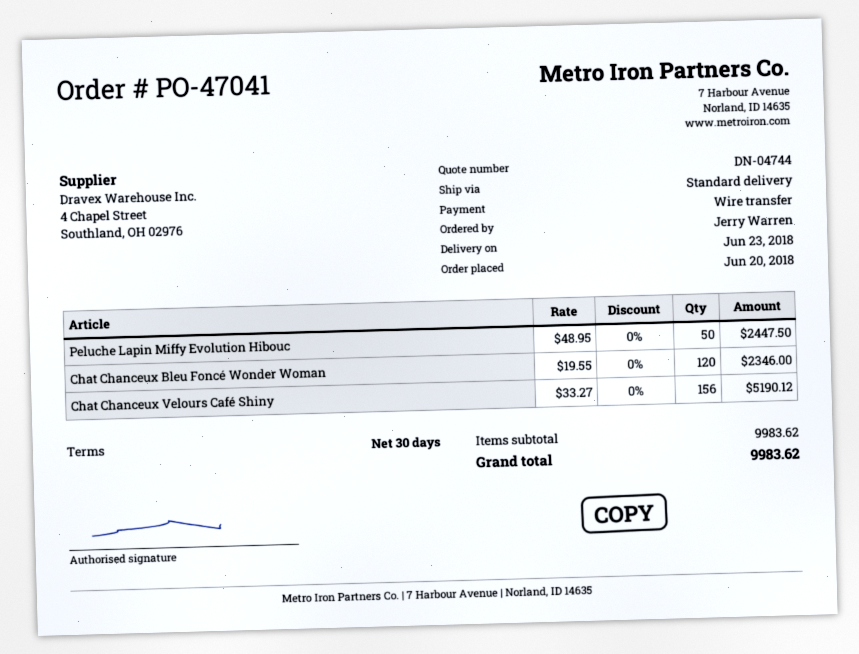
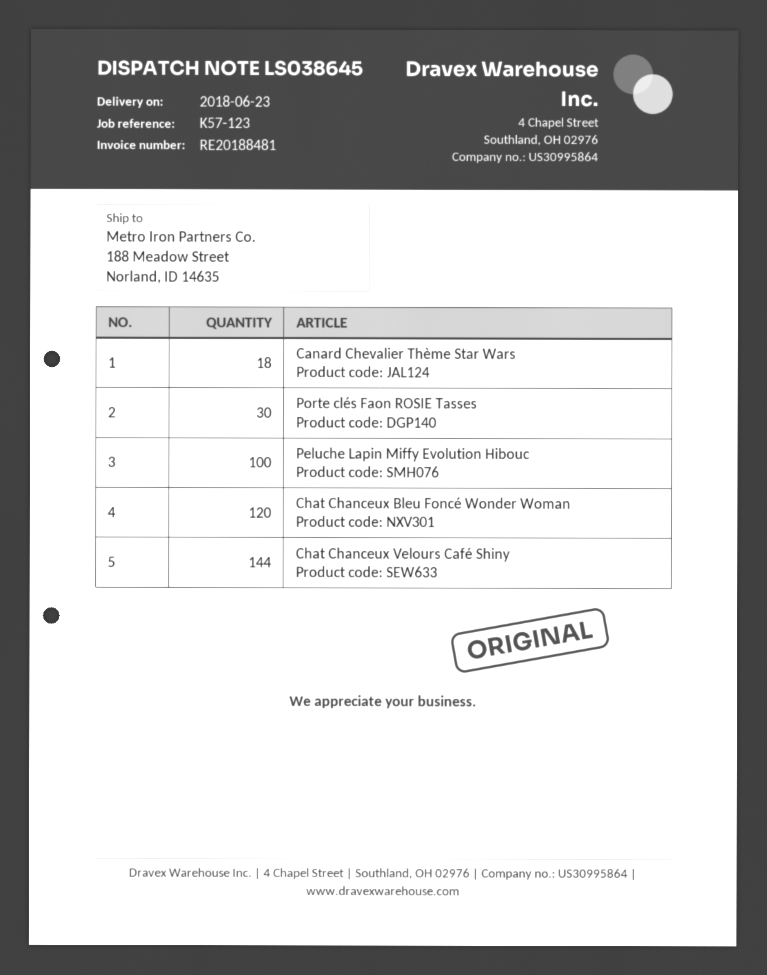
Peluche Lapin Miffy Evolution Hibouc: 50 -> 100
Chat Chanceux Velours Café Shiny: 156 -> 144
Canard Chevalier Thème Star Wars: none -> 18
Porte clés Faon ROSIE Tasses: none -> 30

